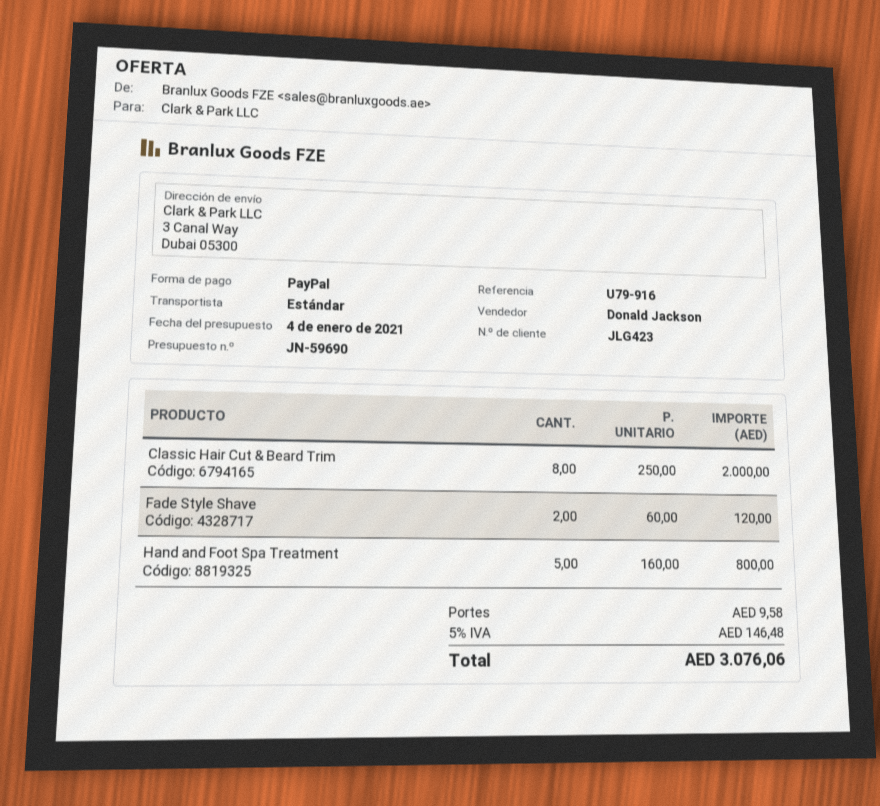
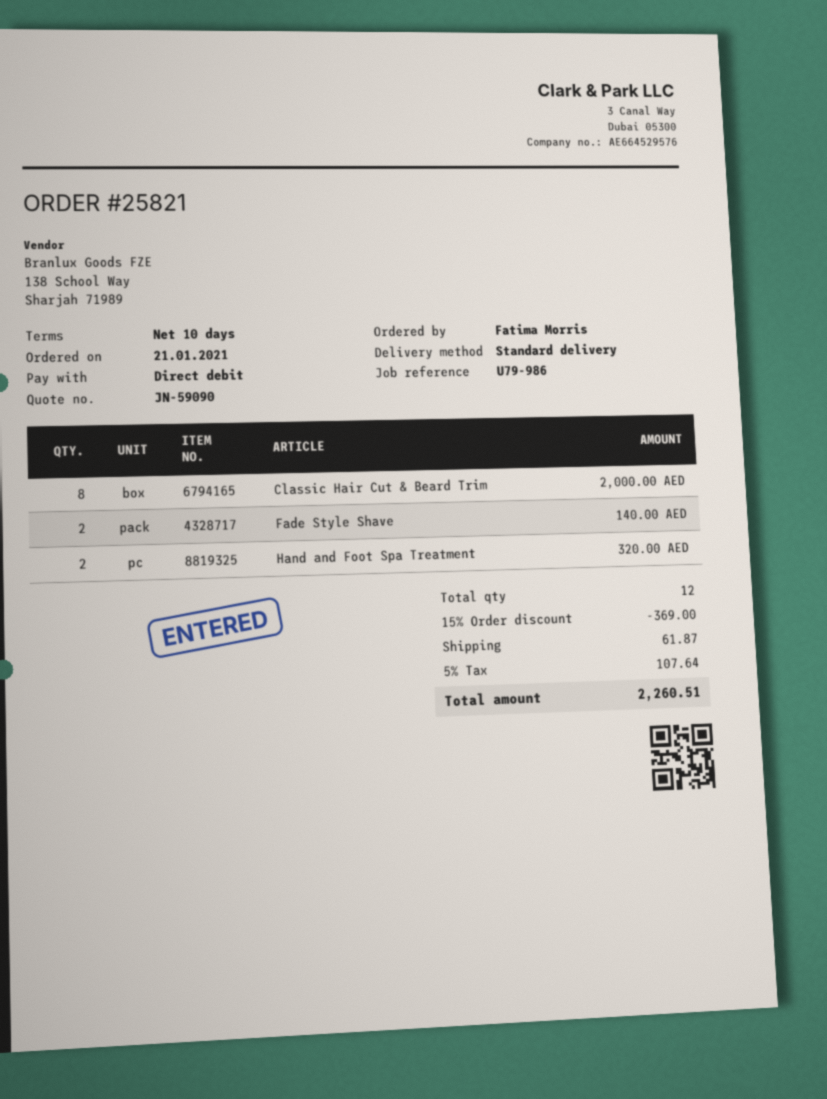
quote number: JN-59690 -> JN-59090
reference: U79-916 -> U79-986
payment method: PayPal -> direct debit
Fade Style Shave: 2 for 120.00 -> 2 for 140.00
Hand and Foot Spa Treatment: 5 for 800.00 -> 2 for 320.00
discount: none -> 15% = 369.00
shipping: 9.58 -> 61.87
tax: 5% = 146.48 -> 5% = 107.64
total: 3076.06 -> 2260.51

